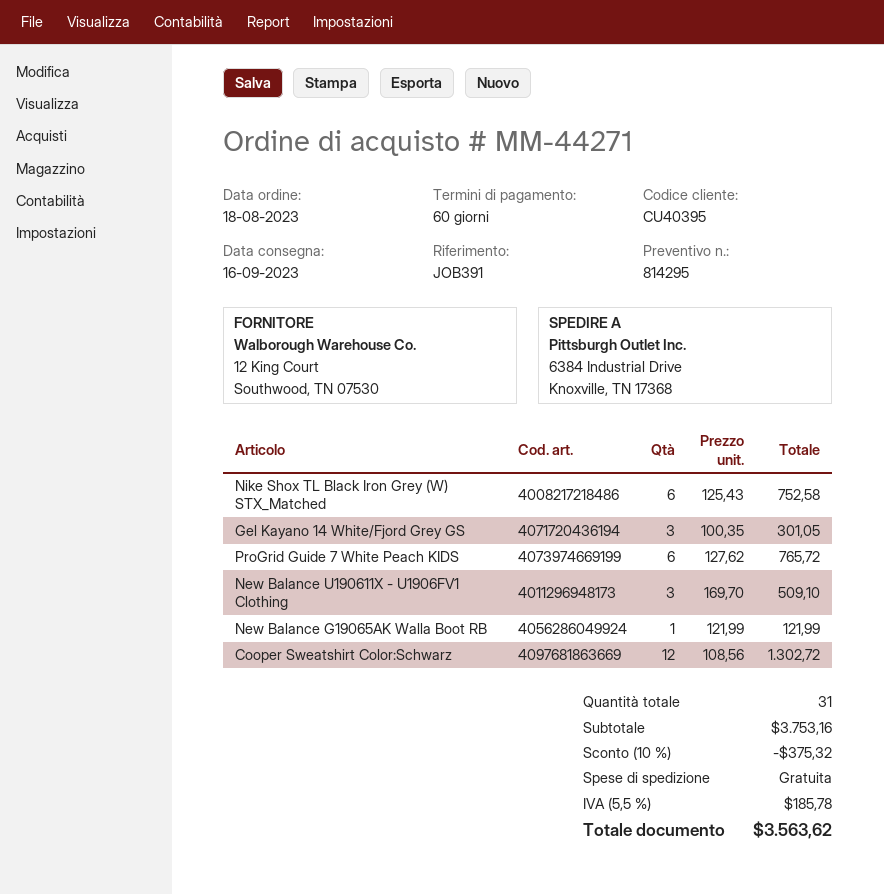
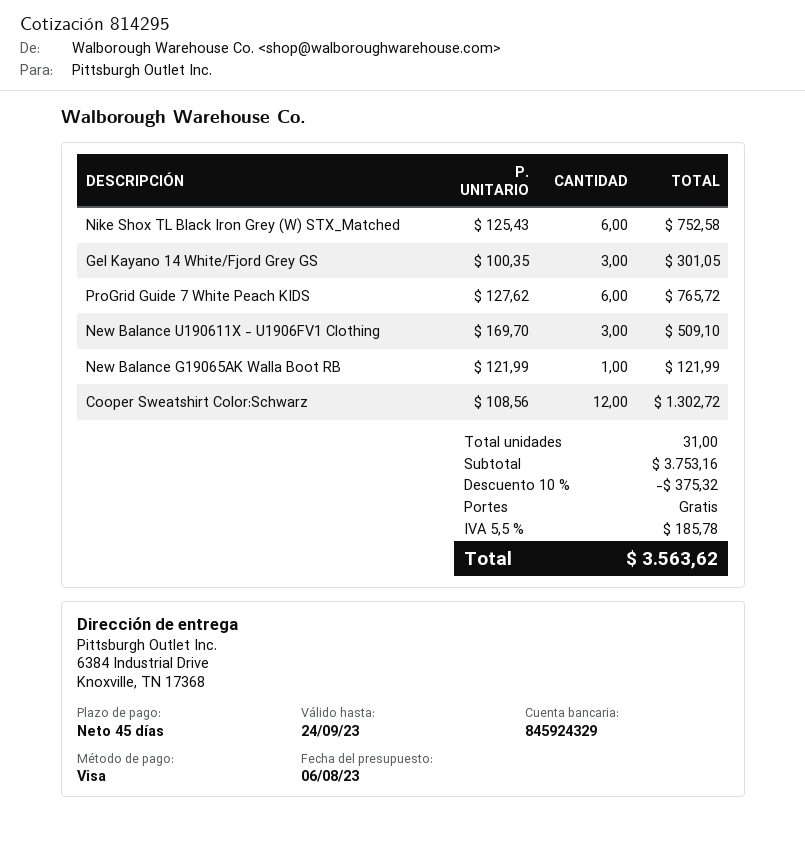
payment terms: 60 days -> 45 days

